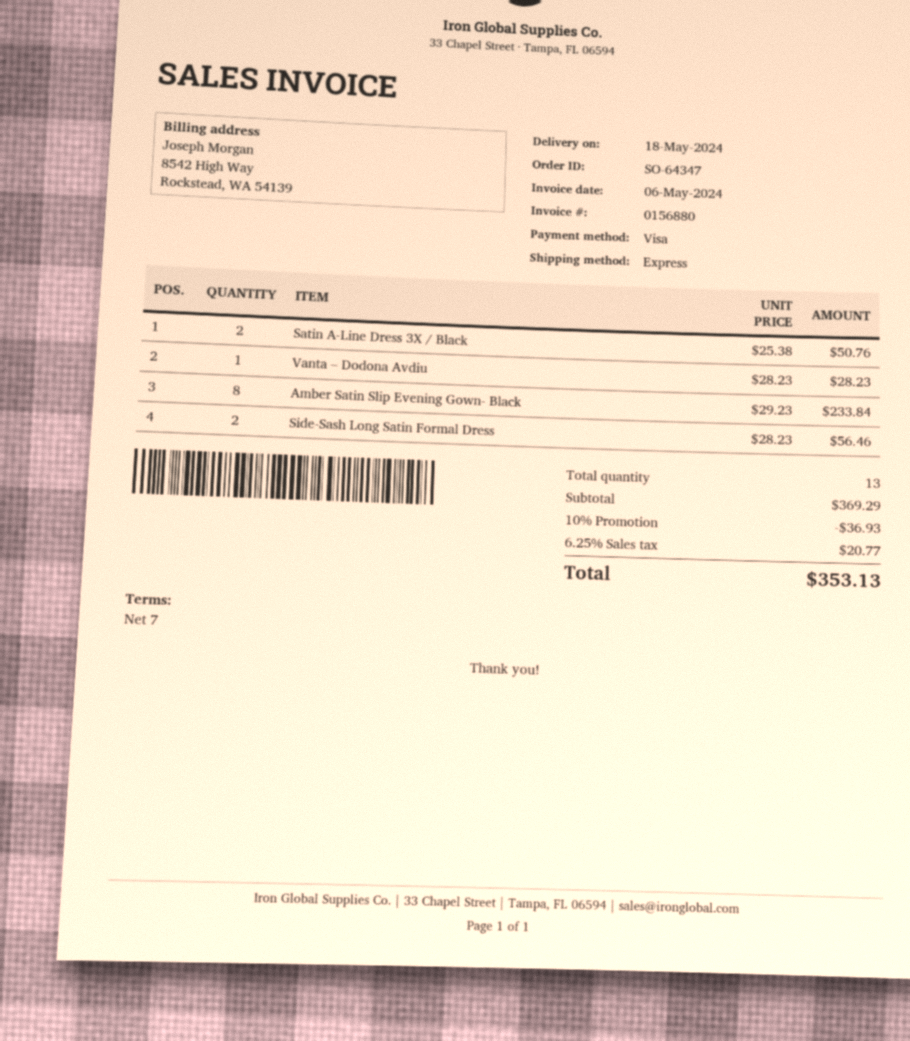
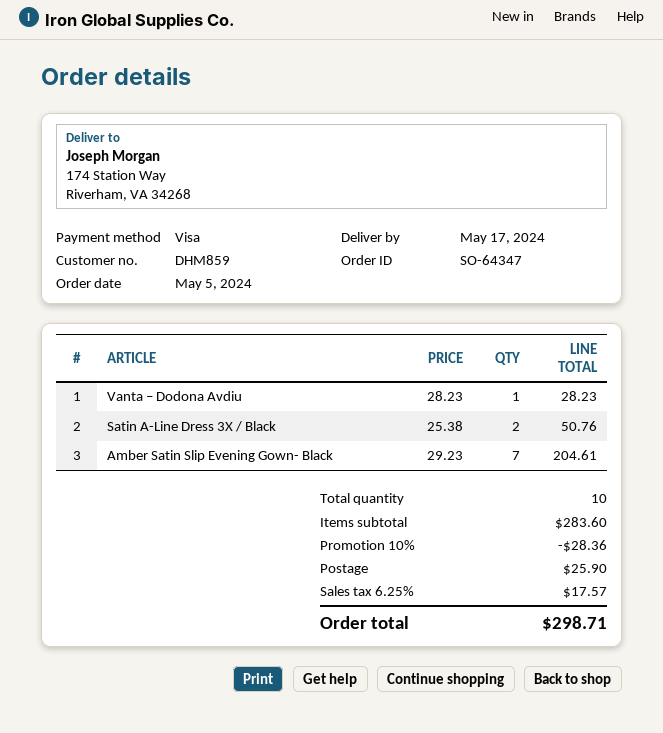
delivery date: 2024-05-18 -> 2024-05-17
Amber Satin Slip Evening Gown- Black: 8 x 29.23 = 233.84 -> 7 x 29.23 = 204.61
Side-Sash Long Satin Formal Dress: 2 x 28.23 = 56.46 -> none
total quantity: 13 -> 10
subtotal: 369.29 -> 283.60
discount: 10% = 36.93 -> 10% = 28.36
shipping: none -> 25.90
tax: 6.25% = 20.77 -> 6.25% = 17.57
total: 353.13 -> 298.71

